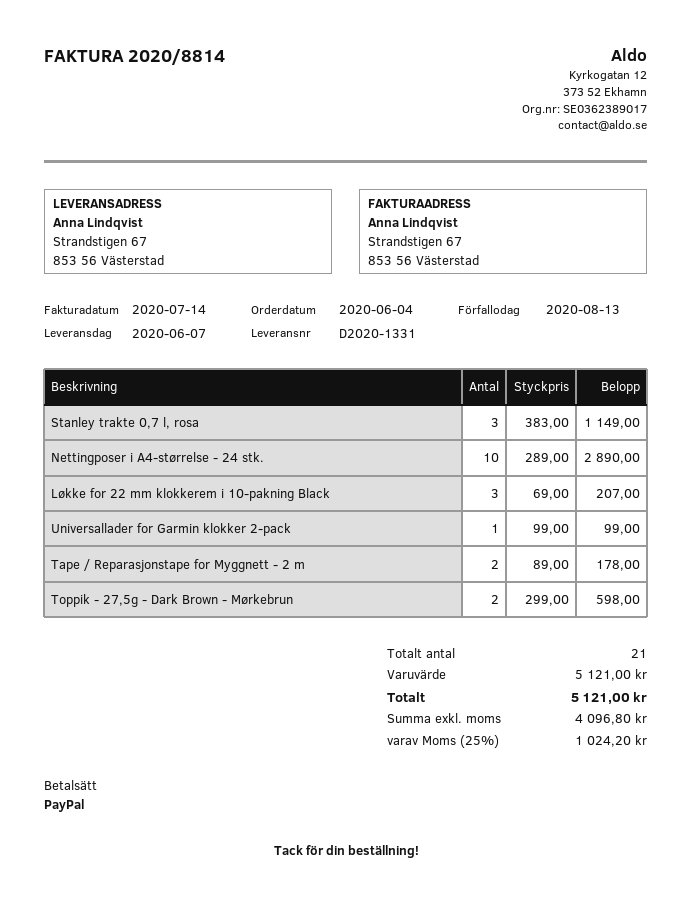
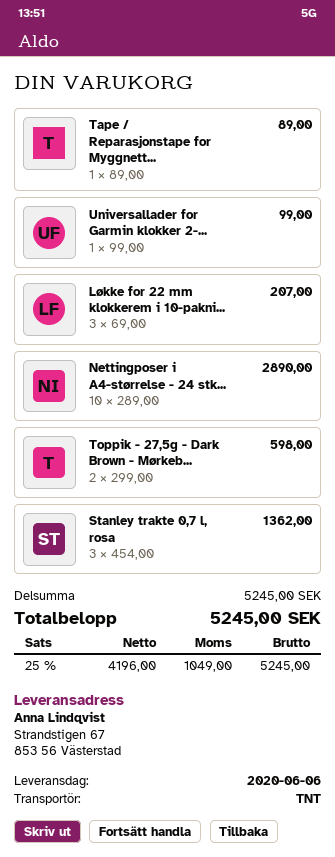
delivery date: 2020-06-07 -> 2020-06-06
Stanley trakte 0,7 l, rosa: 3 x 383.00 = 1149.00 -> 3 x 454.00 = 1362.00
Tape / Reparasjonstape for Myggnett - 2 m: 2 x 89.00 = 178.00 -> 1 x 89.00 = 89.00
subtotal: 5121.00 -> 5245.00
net: 4096.80 -> 4196.00
tax: 25% = 1024.20 -> 25% = 1049.00
total: 5121.00 -> 5245.00

